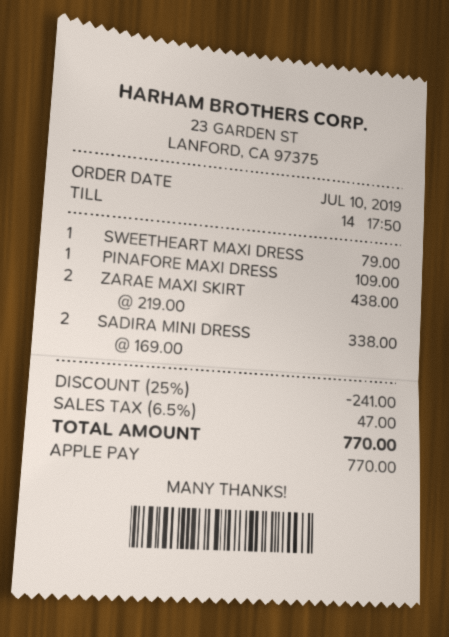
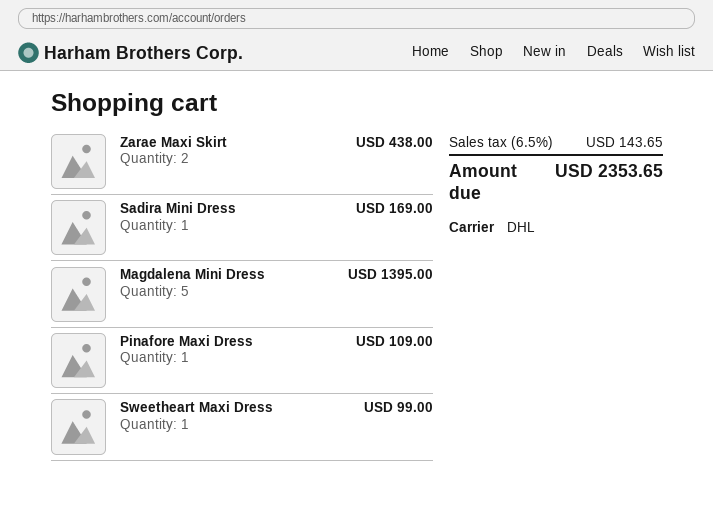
SWEETHEART MAXI DRESS: 1 for 79.00 -> 1 for 99.00
SADIRA MINI DRESS: 2 for 338.00 -> 1 for 169.00
Magdalena Mini Dress: none -> 5 for 1395.00
discount: 25% = 241.00 -> none
tax: 6.5% = 47.00 -> 6.5% = 143.65
total: 770.00 -> 2353.65

